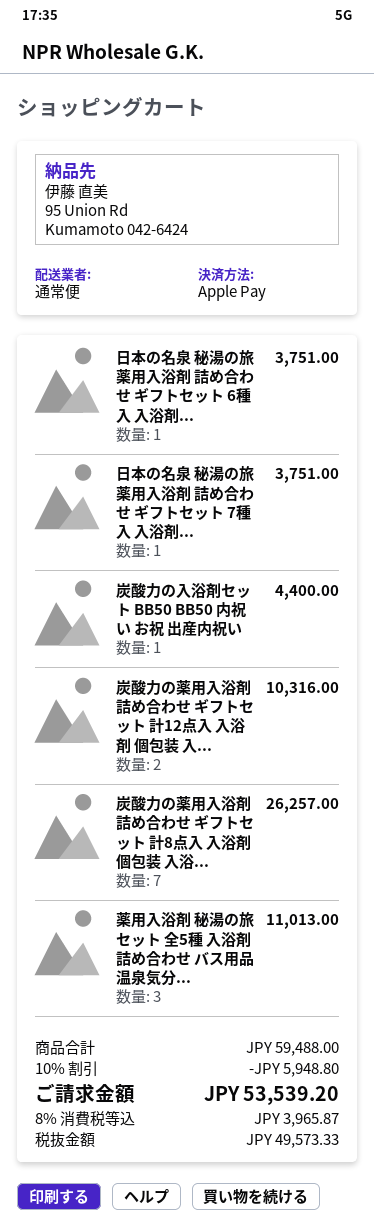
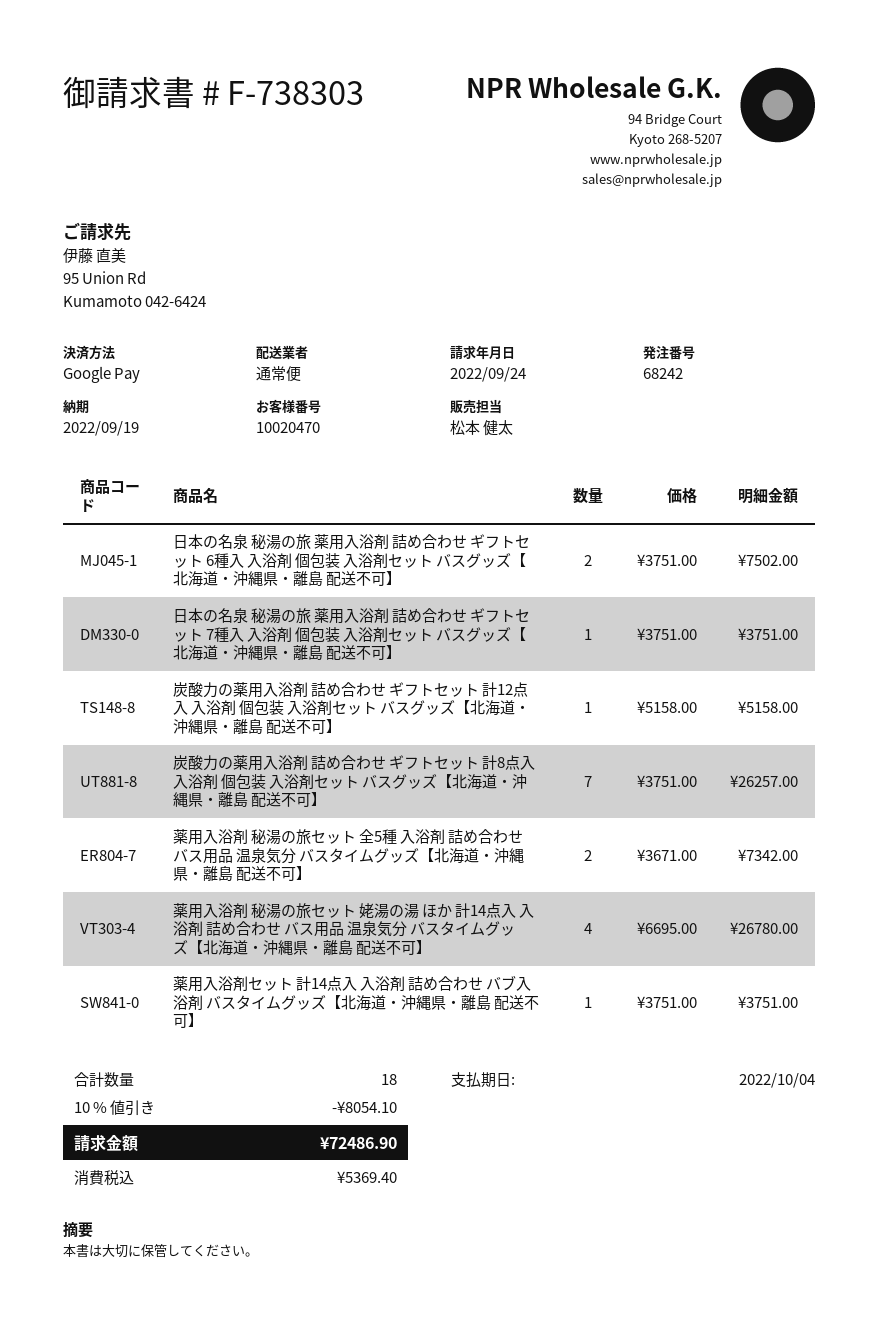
payment method: Apple Pay -> Google Pay
日本の名泉 秘湯の旅 薬用入浴剤 詰め合わせ ギフトセット 6種入 入浴剤...: 1 for 3751.00 -> 2 for 7502.00
炭酸力の入浴剤セット BB50 BB50 内祝い お祝 出産内祝い: 1 for 4400.00 -> none
炭酸力の薬用入浴剤 詰め合わせ ギフトセット 計12点入 入浴剤 個包装 入...: 2 for 10316.00 -> 1 for 5158.00
薬用入浴剤 秘湯の旅セット 全5種 入浴剤 詰め合わせ バス用品 温泉気分...: 3 for 11013.00 -> 2 for 7342.00
薬用入浴剤 秘湯の旅セット 姥湯の湯 ほか 計14点入 入浴剤 詰め合わせ バス用品 温泉気分 バスタイムグッズ【北海道・沖縄県・離島 配送不可】: none -> 4 for 26780.00
薬用入浴剤セット 計14点入 入浴剤 詰め合わせ バブ入浴剤 バスタイムグッズ【北海道・沖縄県・離島 配送不可】: none -> 1 for 3751.00
discount: 10% = 5948.80 -> 10% = 8054.10
tax: 3965.87 -> 5369.40
total: 53539.20 -> 72486.90

